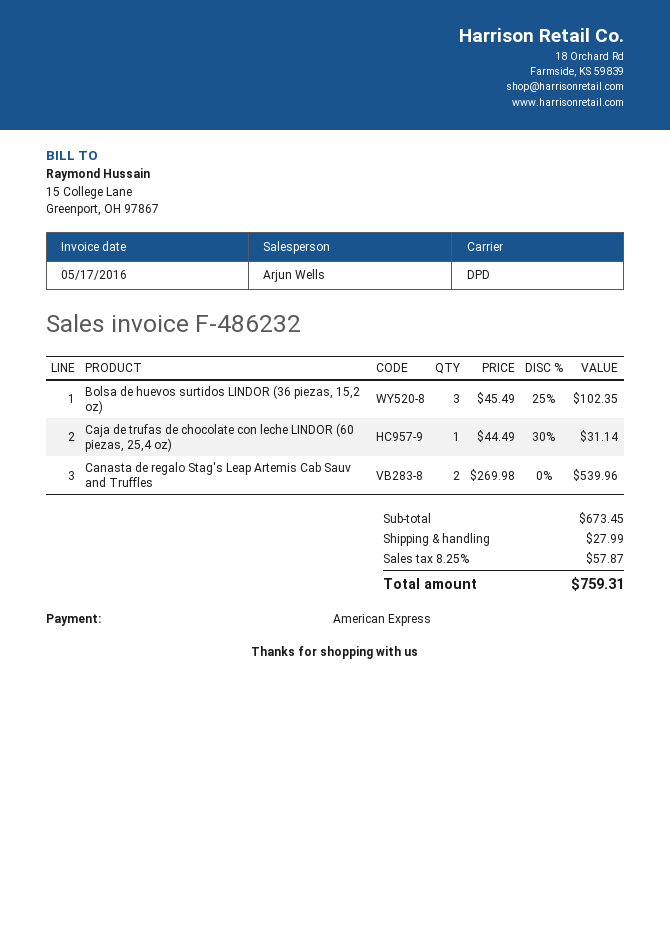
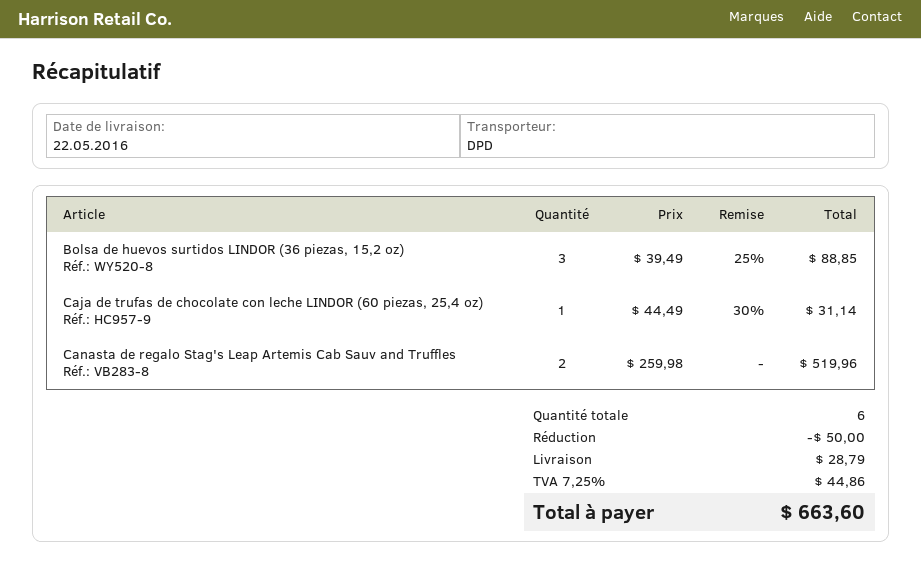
Bolsa de huevos surtidos LINDOR (36 piezas, 15,2 oz): 3 x 45.49 - 25% = 102.35 -> 3 x 39.49 - 25% = 88.85
Canasta de regalo Stag's Leap Artemis Cab Sauv and Truffles: 2 x 269.98 = 539.96 -> 2 x 259.98 = 519.96
discount: none -> 50.00
shipping: 27.99 -> 28.79
tax: 8.25% = 57.87 -> 7.25% = 44.86
total: 759.31 -> 663.60

